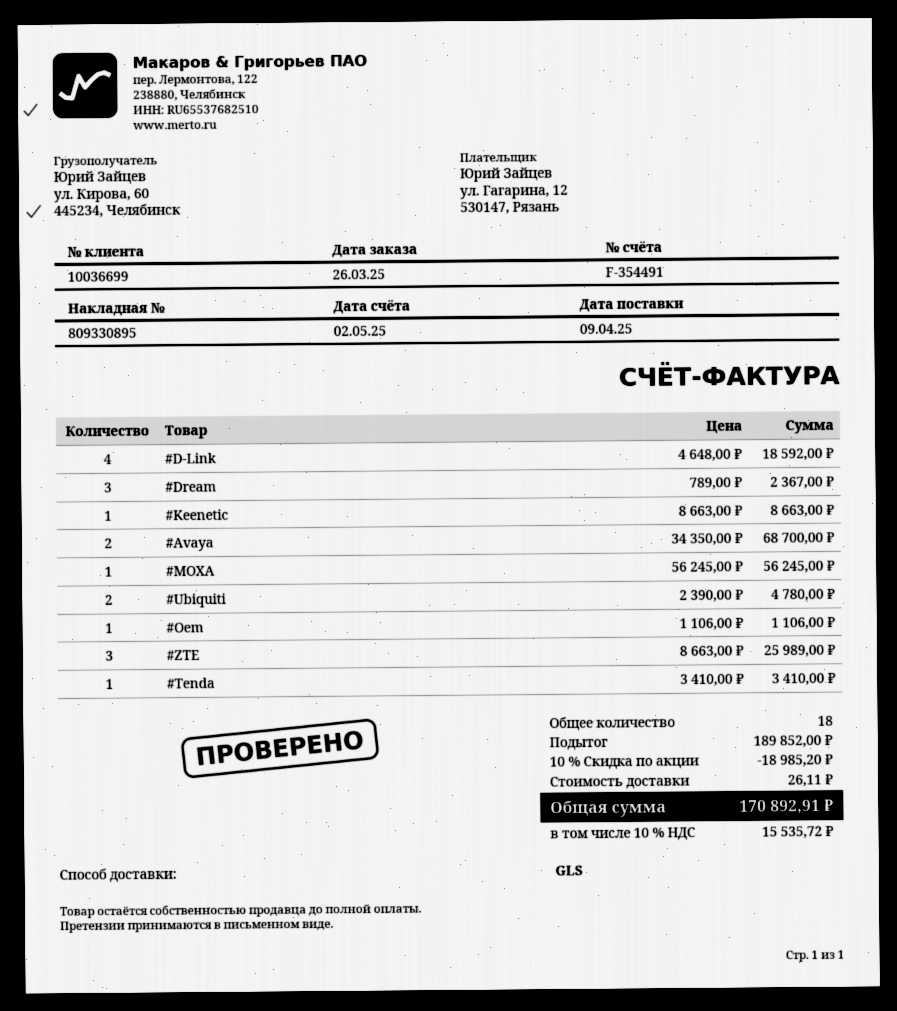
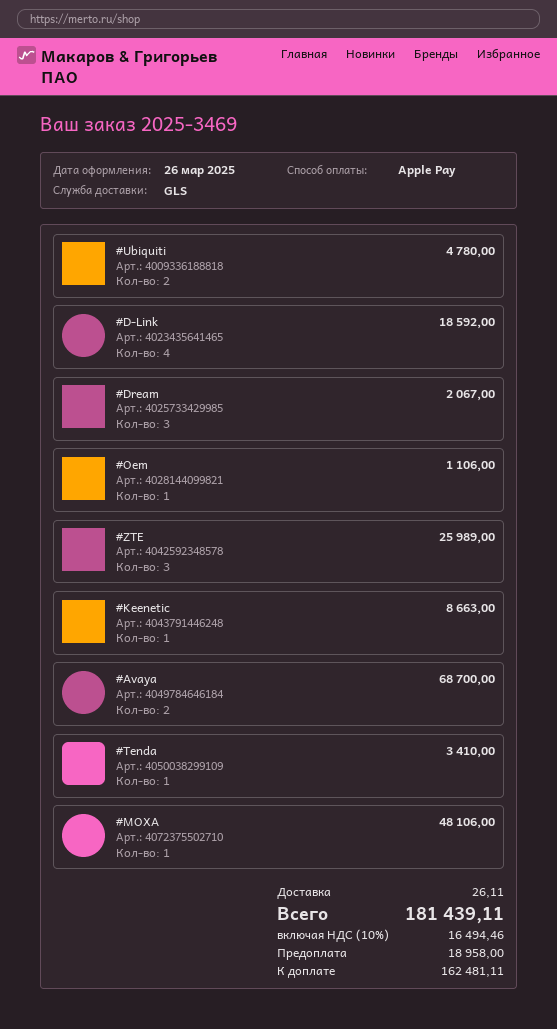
#Dream: 3 for 2367.00 -> 3 for 2067.00
#MOXA: 1 for 56245.00 -> 1 for 48106.00
discount: 10% = 18985.20 -> none
tax: 10% = 15535.72 -> 10% = 16494.46
total: 170892.91 -> 181439.11

